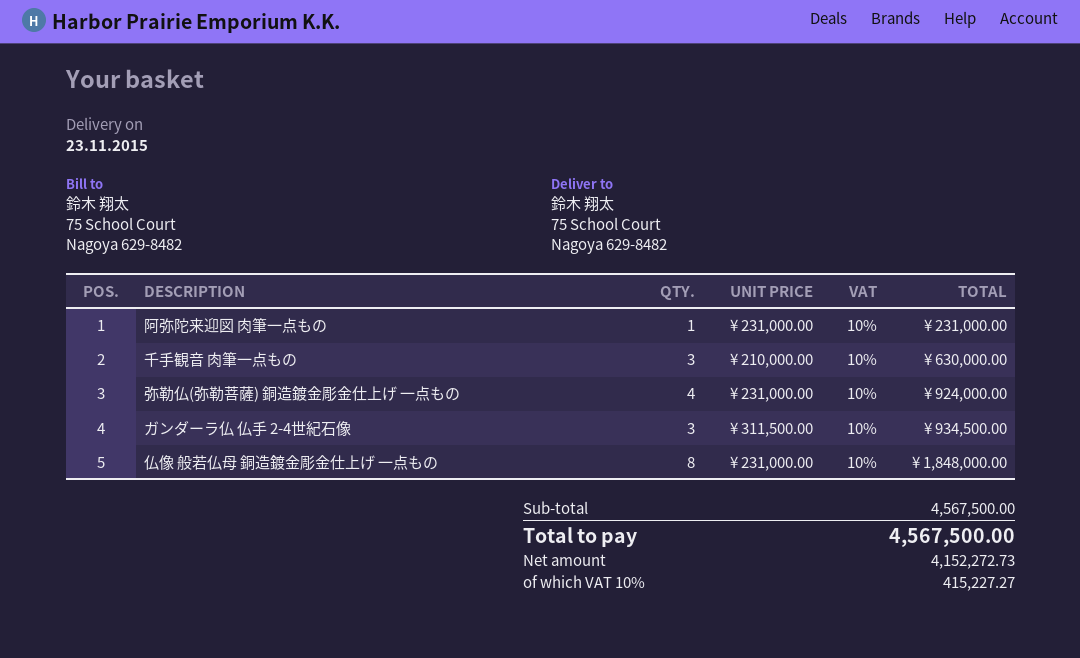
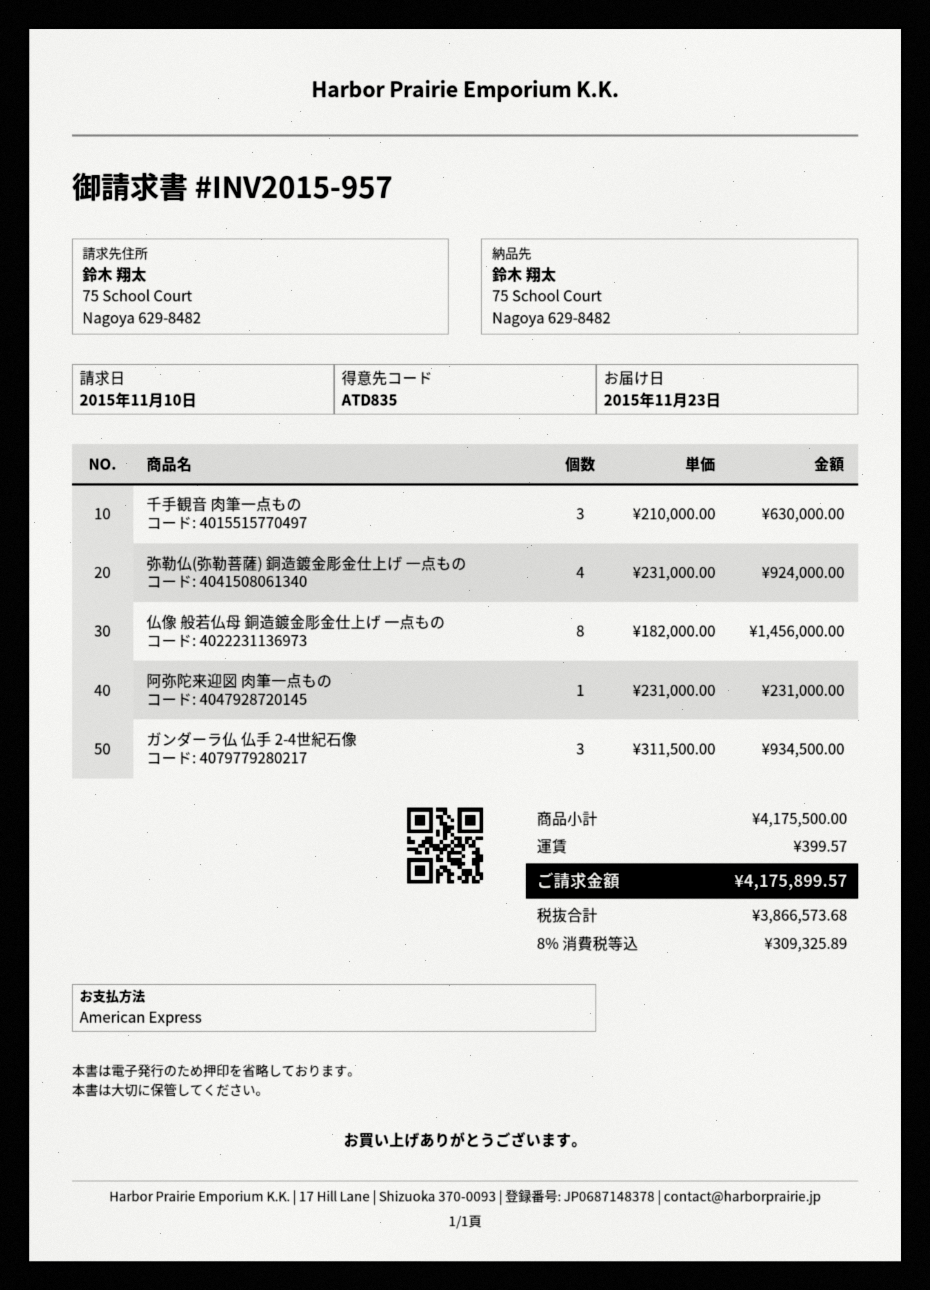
仏像 般若仏母 銅造鍍金彫金仕上げ 一点もの: 8 x 231000.00 = 1848000.00 -> 8 x 182000.00 = 1456000.00
subtotal: 4567500.00 -> 4175500.00
shipping: none -> 399.57
net: 4152272.73 -> 3866573.68
tax: 10% = 415227.27 -> 8% = 309325.89
total: 4567500.00 -> 4175899.57

